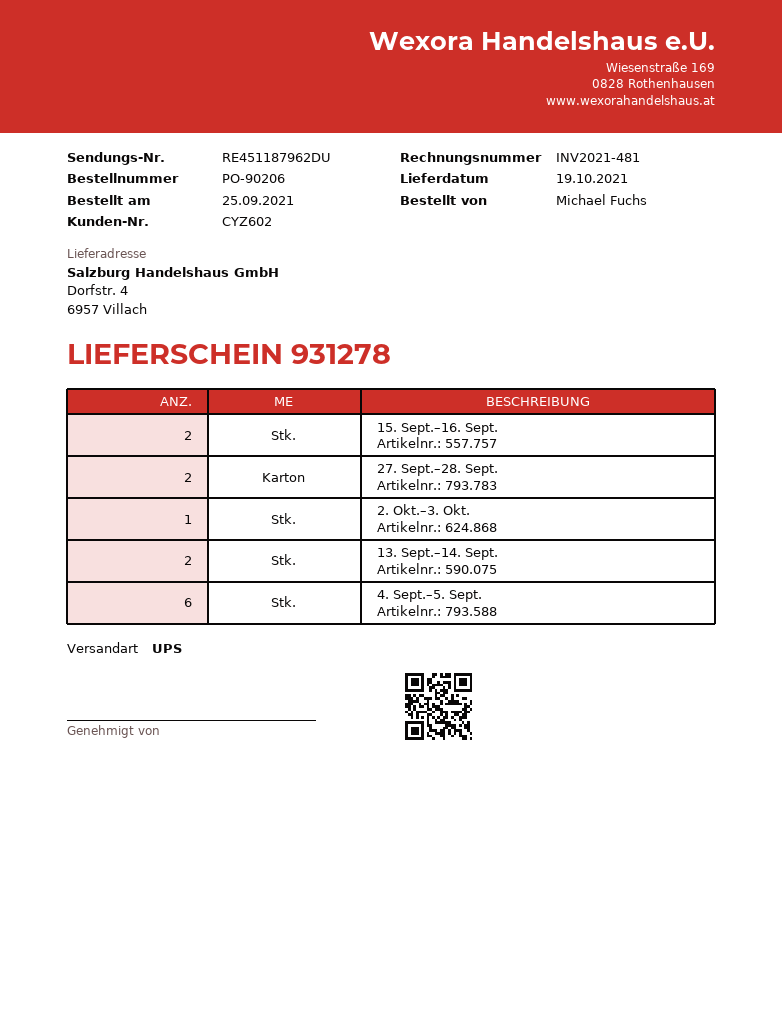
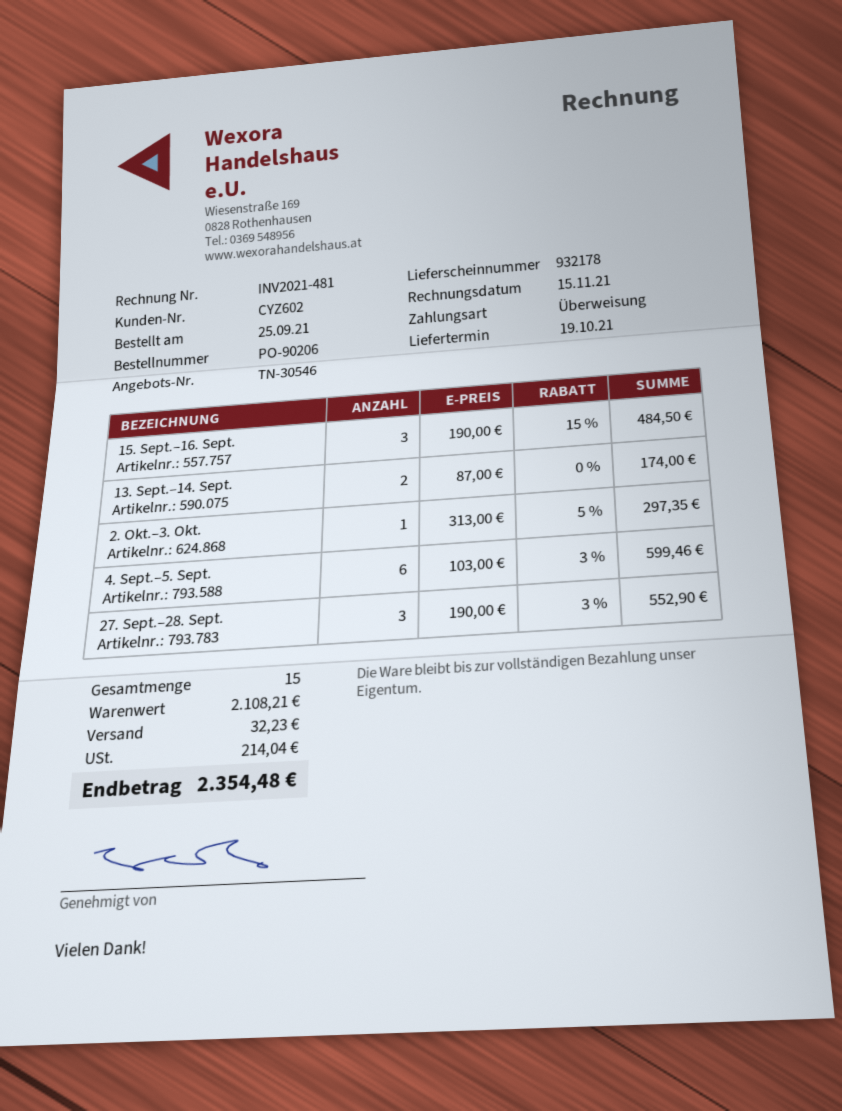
delivery note number: 931278 -> 932178
15. Sept.–16. Sept.: 2 -> 3
27. Sept.–28. Sept.: 2 -> 3

